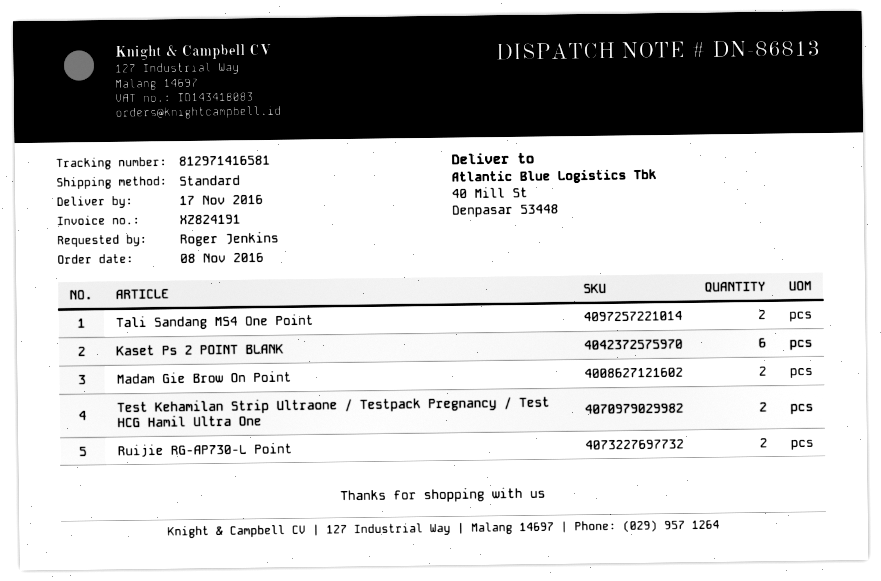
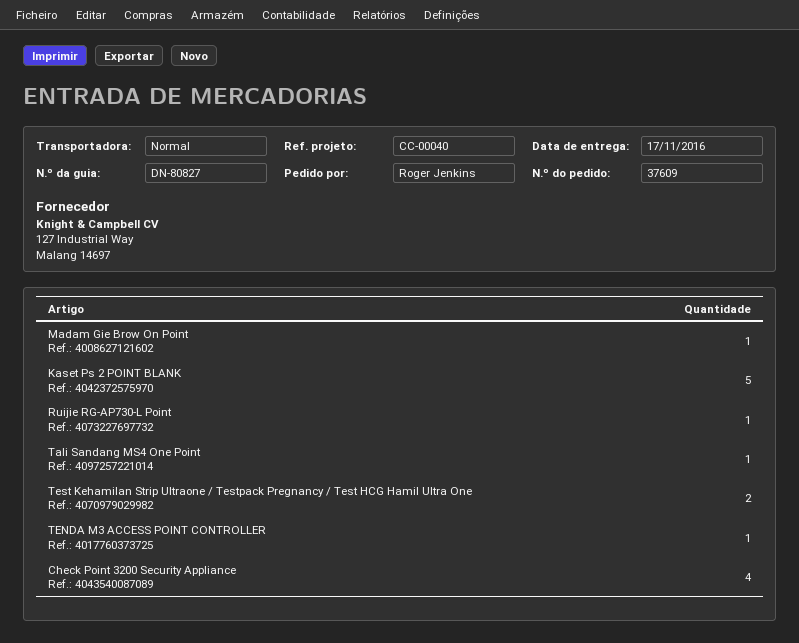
delivery note number: DN-86813 -> DN-80827
Tali Sandang MS4 One Point: 2 -> 1
Kaset Ps 2 POINT BLANK: 6 -> 5
Madam Gie Brow On Point: 2 -> 1
Ruijie RG-AP730-L Point: 2 -> 1
TENDA M3 ACCESS POINT CONTROLLER: none -> 1
Check Point 3200 Security Appliance: none -> 4

